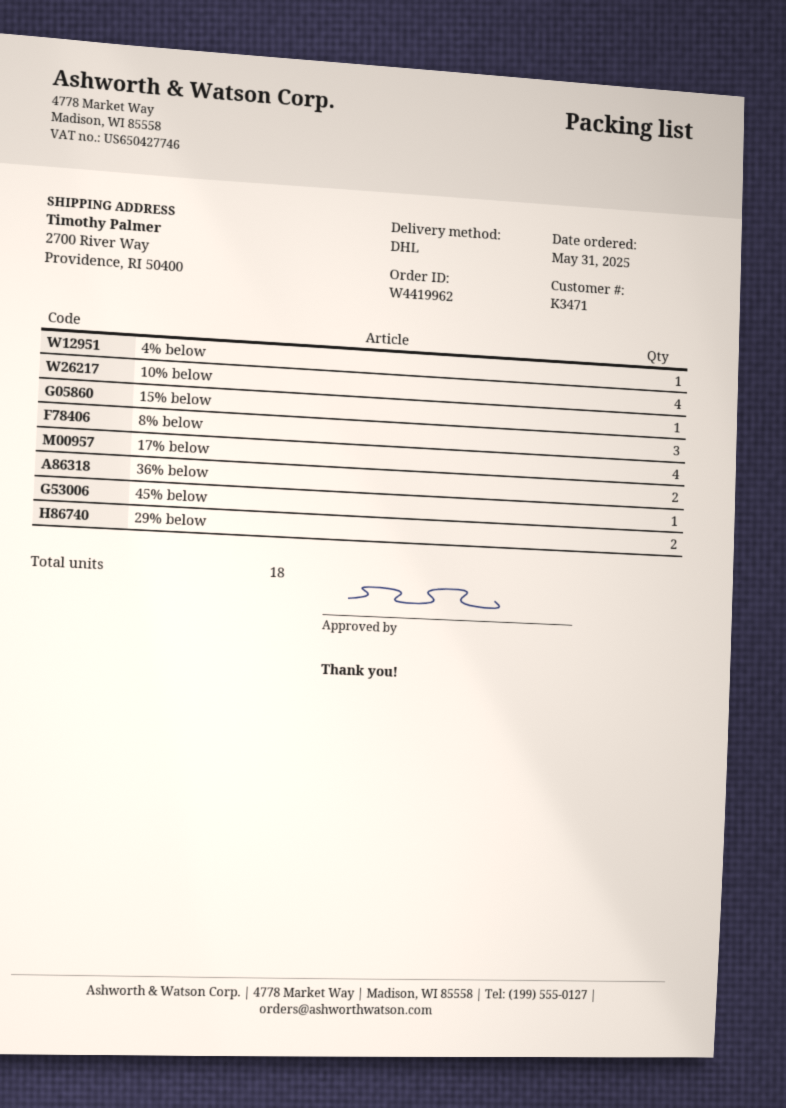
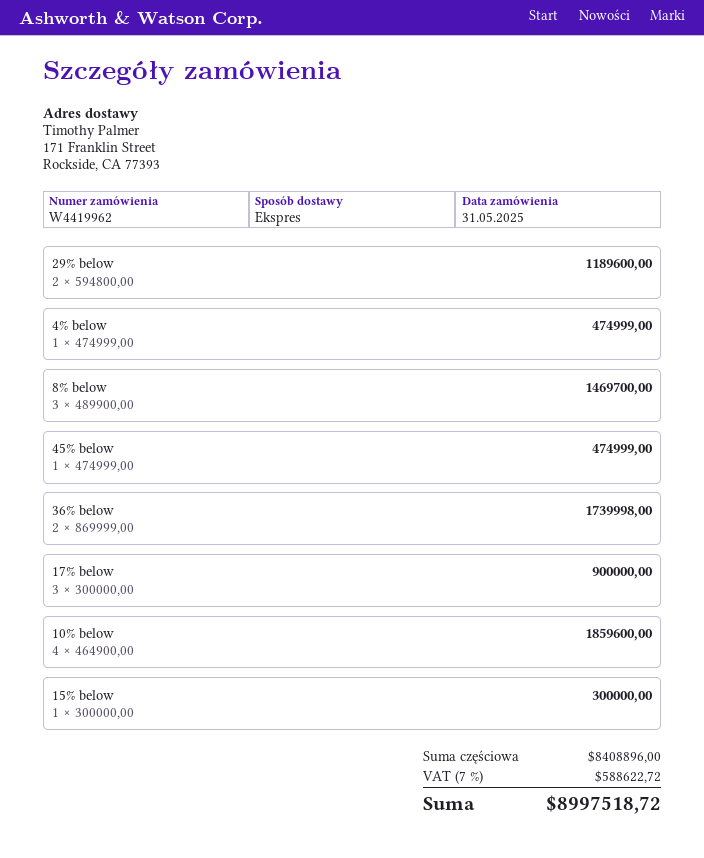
shipping method: DHL -> express
ship to: 2700 River Way, Providence, RI 50400 -> 171 Franklin Street, Rockside, CA 77393
17% below: 4 -> 3

